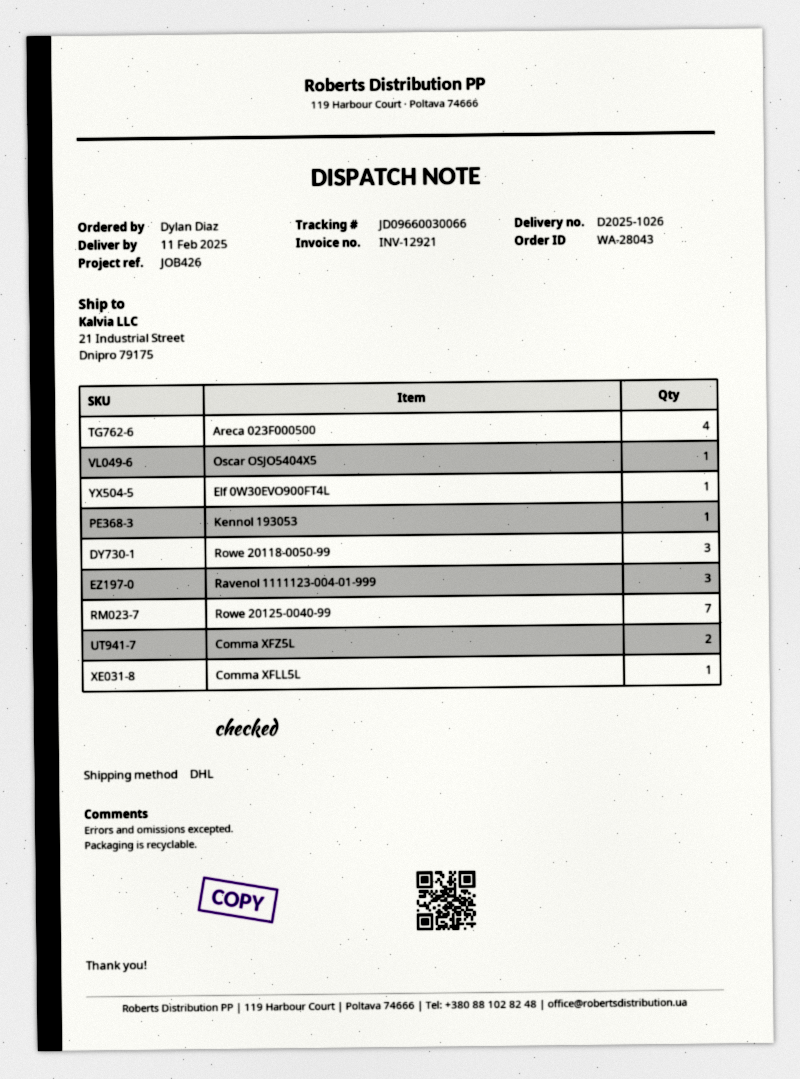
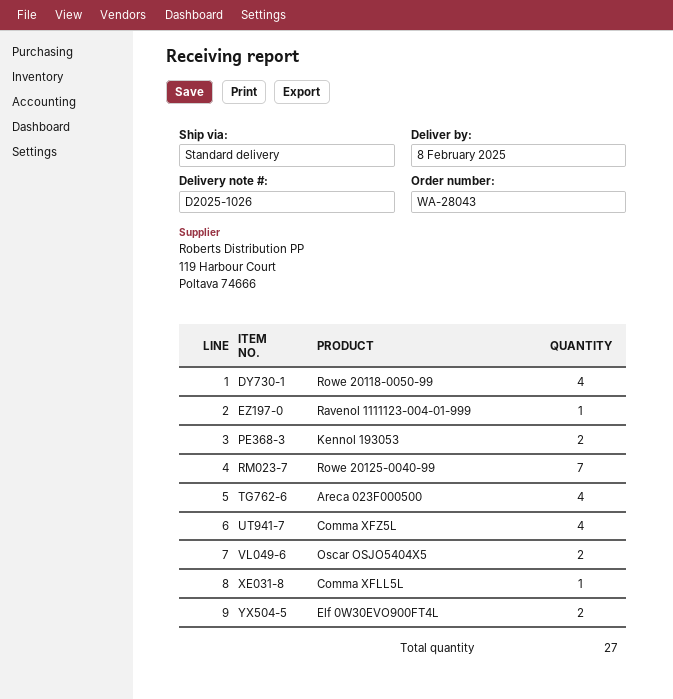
delivery date: 2025-02-11 -> 2025-02-08
shipping method: DHL -> standard
Oscar OSJO5404X5: 1 -> 2
Elf 0W30EVO900FT4L: 1 -> 2
Kennol 193053: 1 -> 2
Rowe 20118-0050-99: 3 -> 4
Ravenol 1111123-004-01-999: 3 -> 1
Comma XFZ5L: 2 -> 4

